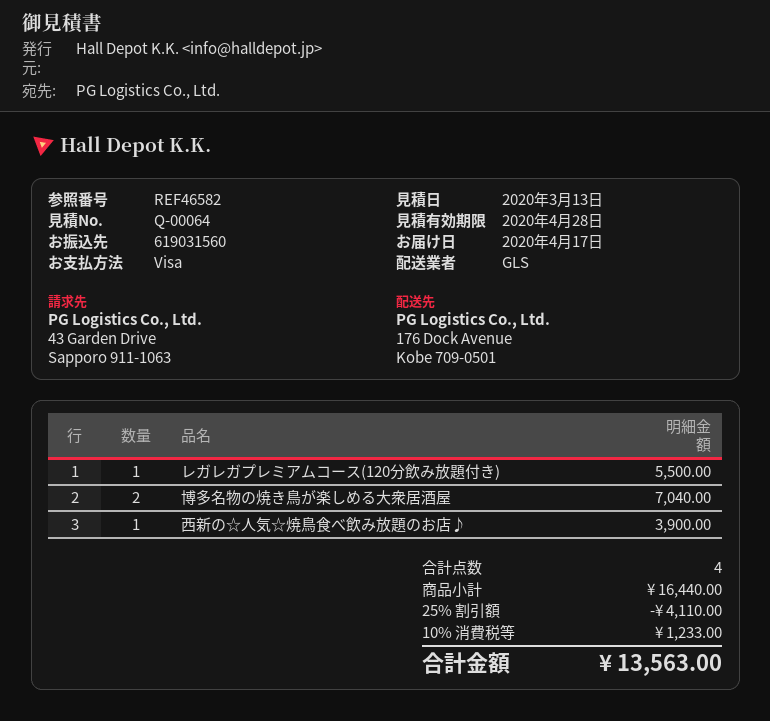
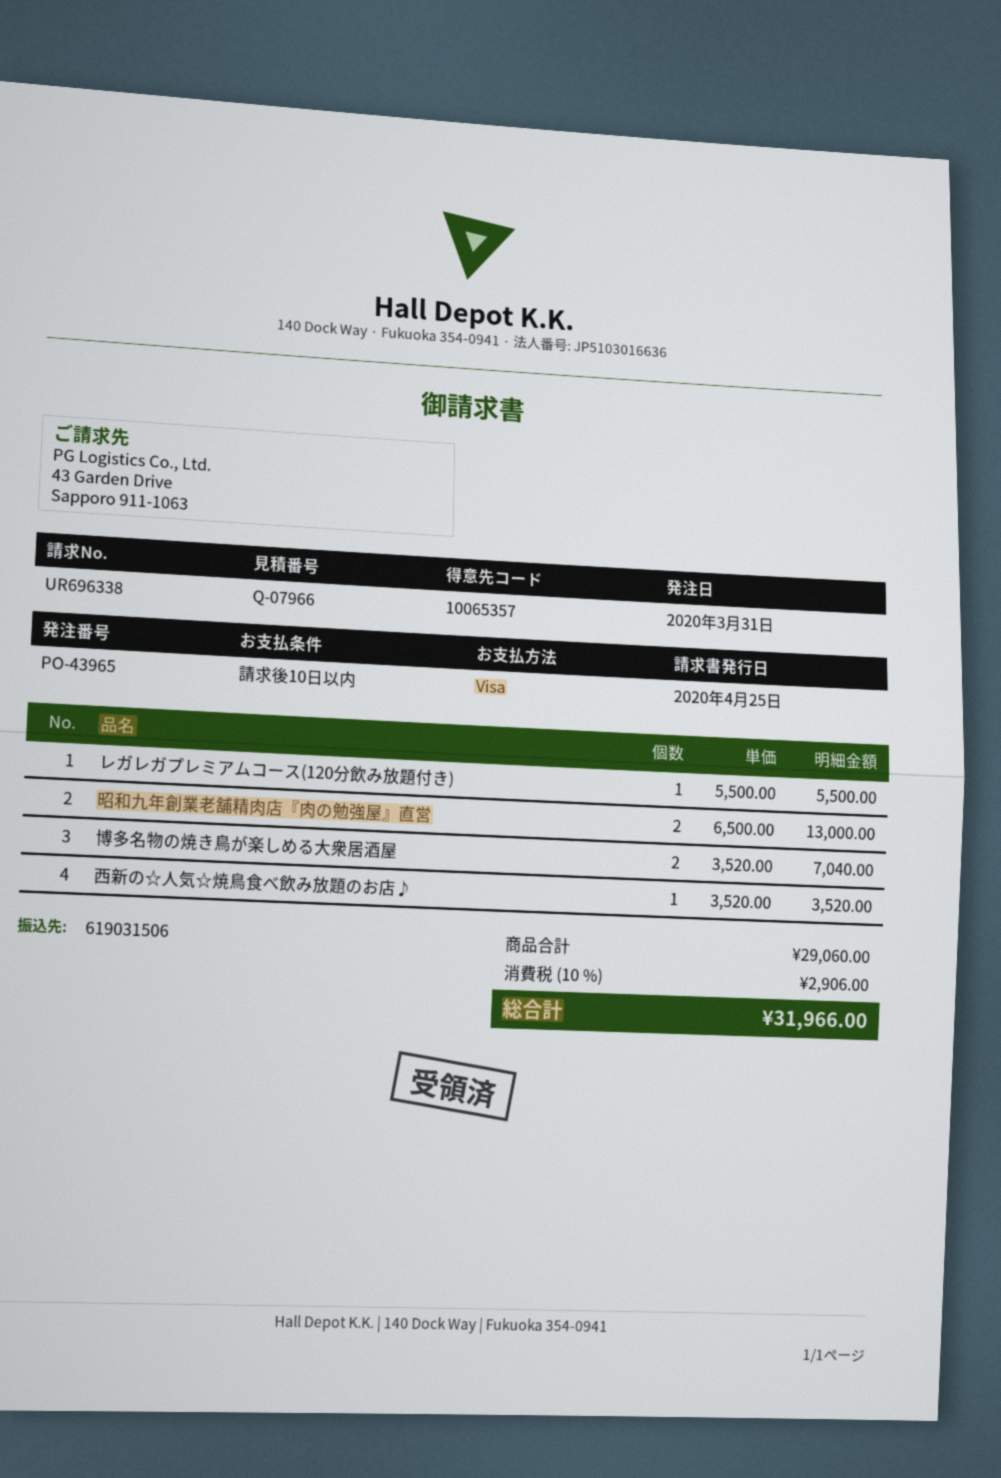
quote number: Q-00064 -> Q-07966
bank account: 619031560 -> 619031506
西新の☆人気☆焼鳥食べ飲み放題のお店♪: 1 for 3900.00 -> 1 for 3520.00
昭和九年創業老舗精肉店『肉の勉強屋』直営: none -> 2 for 13000.00
subtotal: 16440.00 -> 29060.00
discount: 25% = 4110.00 -> none
tax: 10% = 1233.00 -> 10% = 2906.00
total: 13563.00 -> 31966.00

